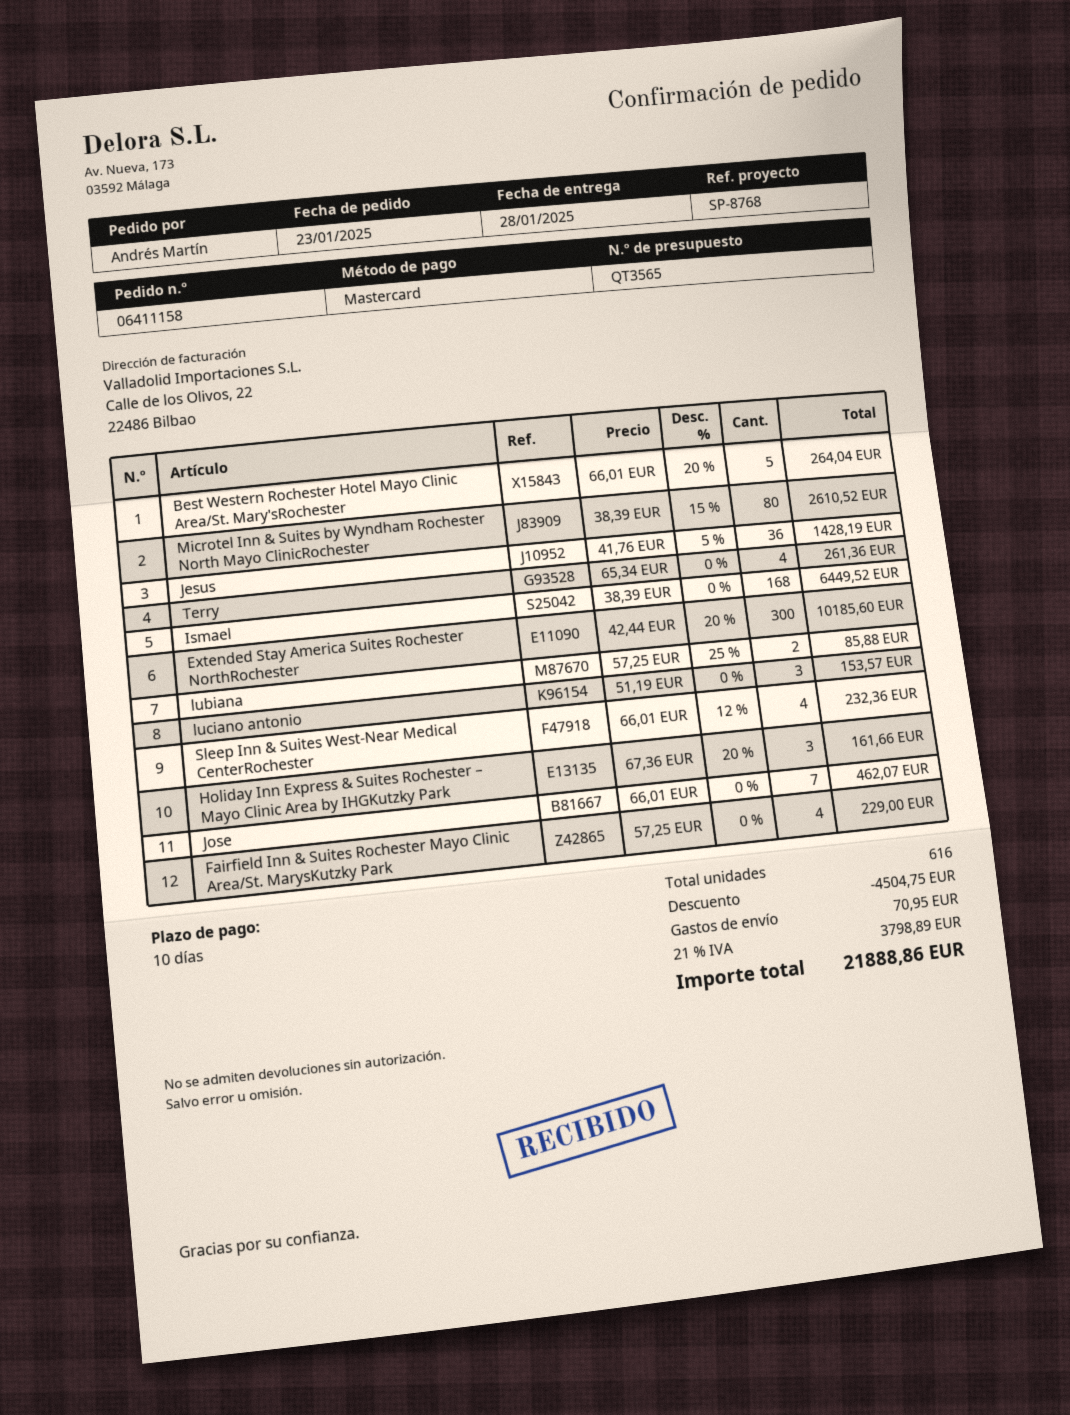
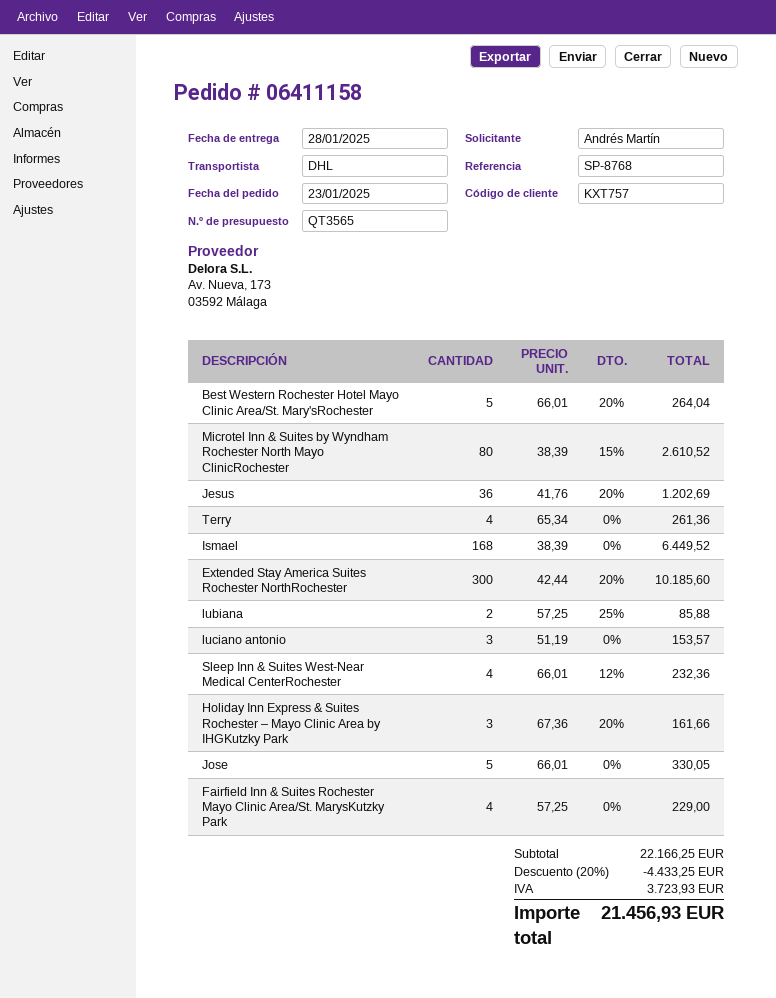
Jesus: 36 x 41.76 - 5% = 1428.19 -> 36 x 41.76 - 20% = 1202.69
Jose: 7 x 66.01 = 462.07 -> 5 x 66.01 = 330.05
discount: 4504.75 -> 4433.25
shipping: 70.95 -> none
tax: 3798.89 -> 3723.93
total: 21888.86 -> 21456.93

